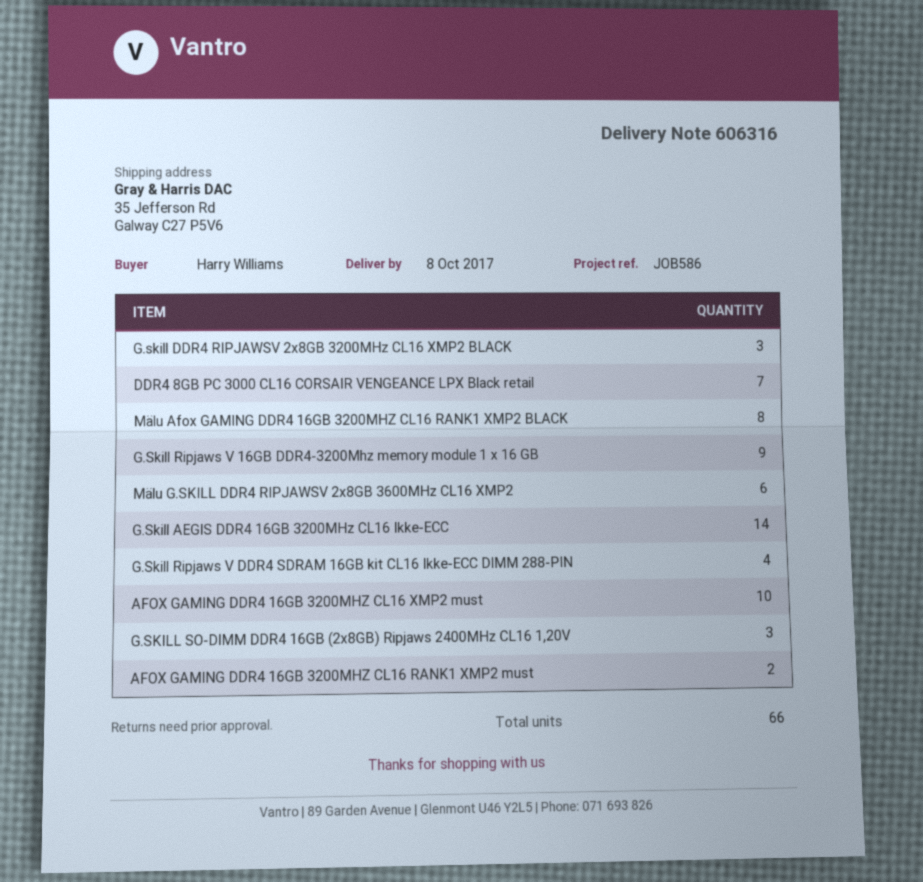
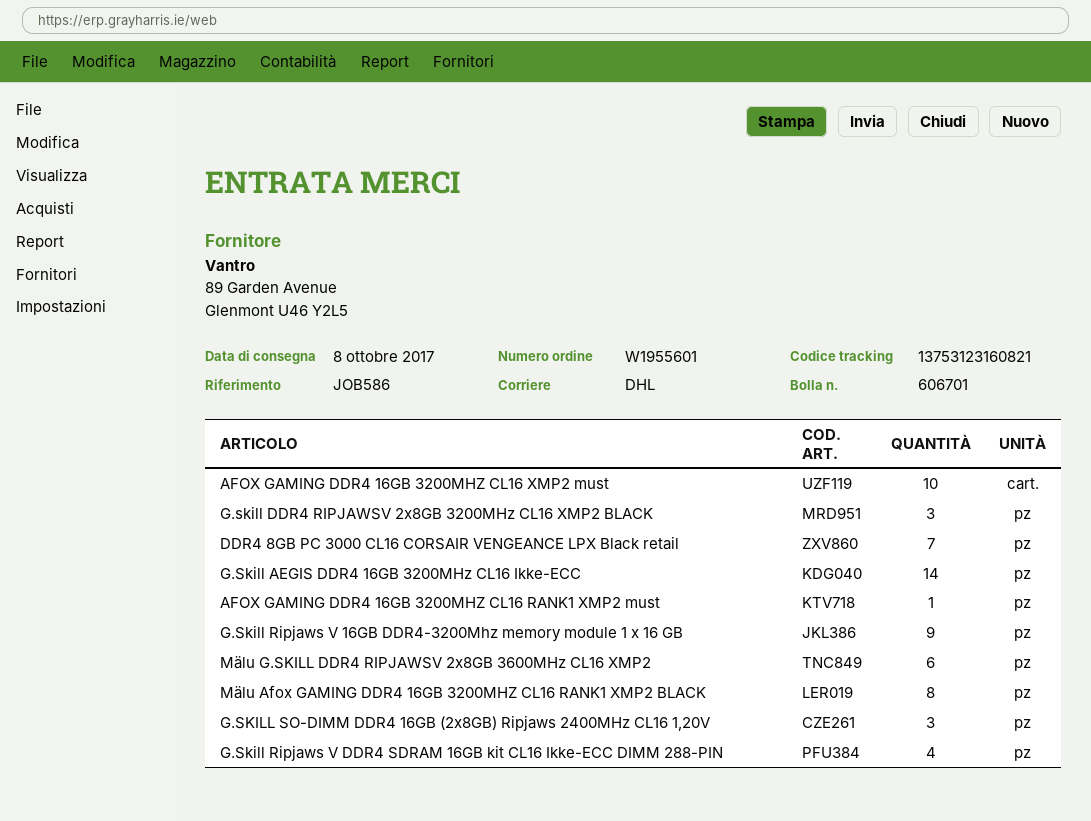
delivery note number: 606316 -> 606701
AFOX GAMING DDR4 16GB 3200MHZ CL16 RANK1 XMP2 must: 2 -> 1

